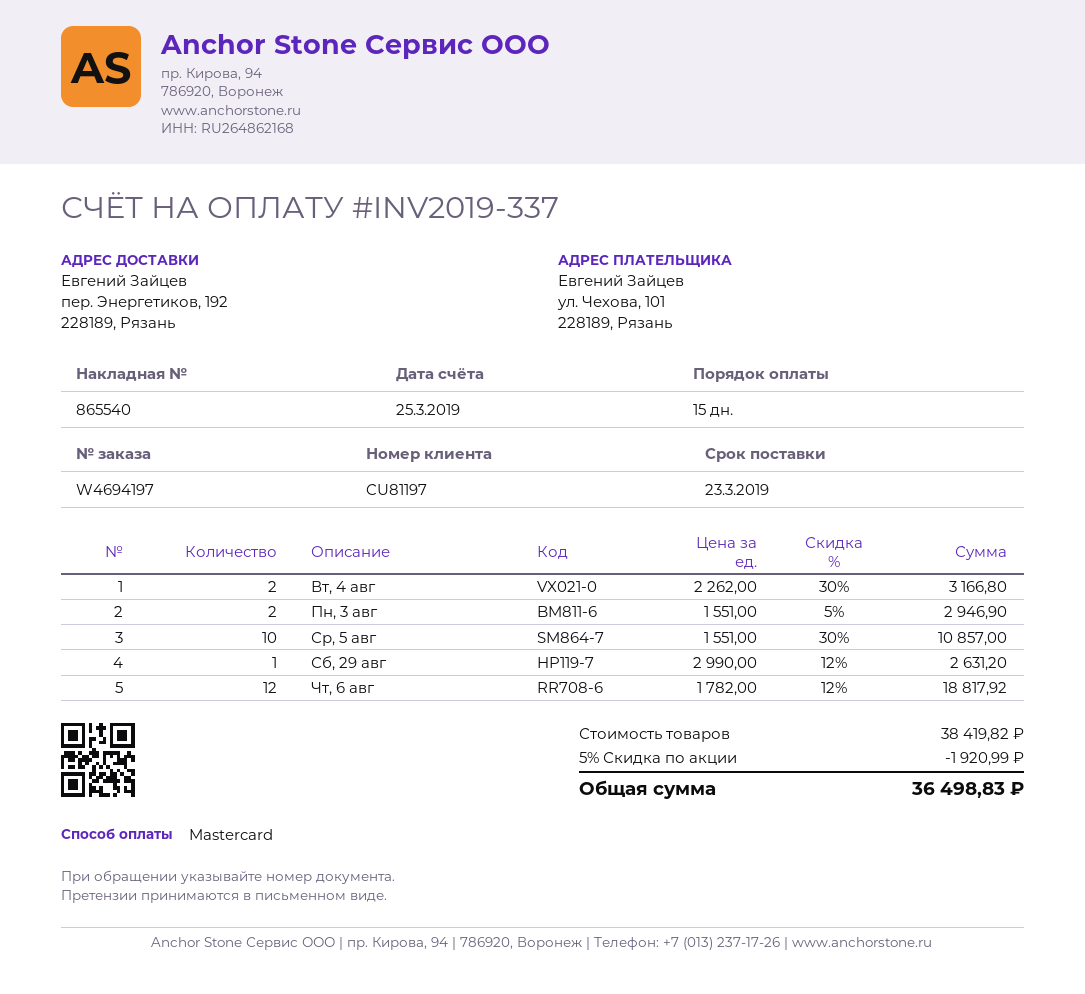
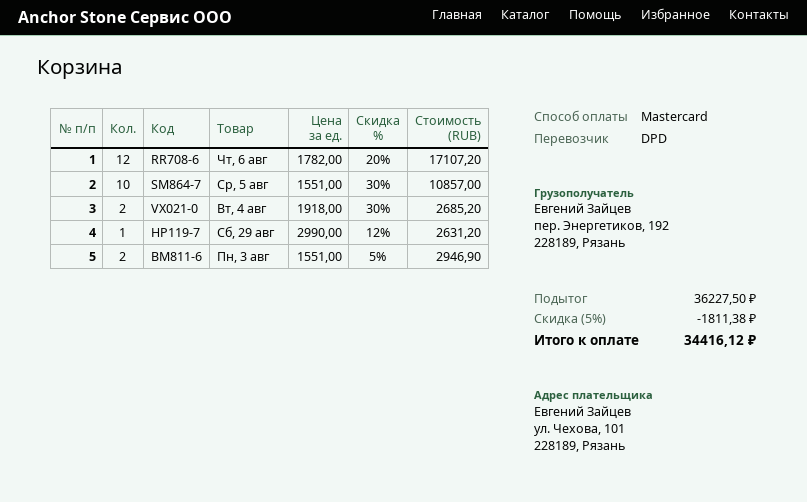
Вт, 4 авг: 2 x 2262.00 - 30% = 3166.80 -> 2 x 1918.00 - 30% = 2685.20
Чт, 6 авг: 12 x 1782.00 - 12% = 18817.92 -> 12 x 1782.00 - 20% = 17107.20
subtotal: 38419.82 -> 36227.50
discount: 5% = 1920.99 -> 5% = 1811.38
total: 36498.83 -> 34416.12

